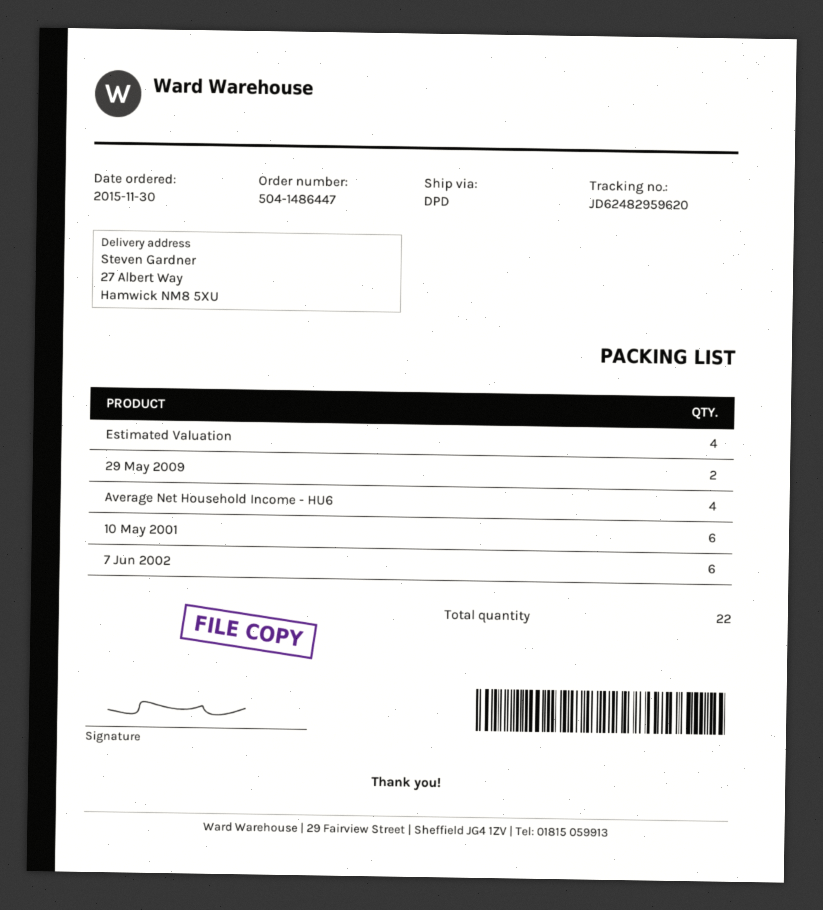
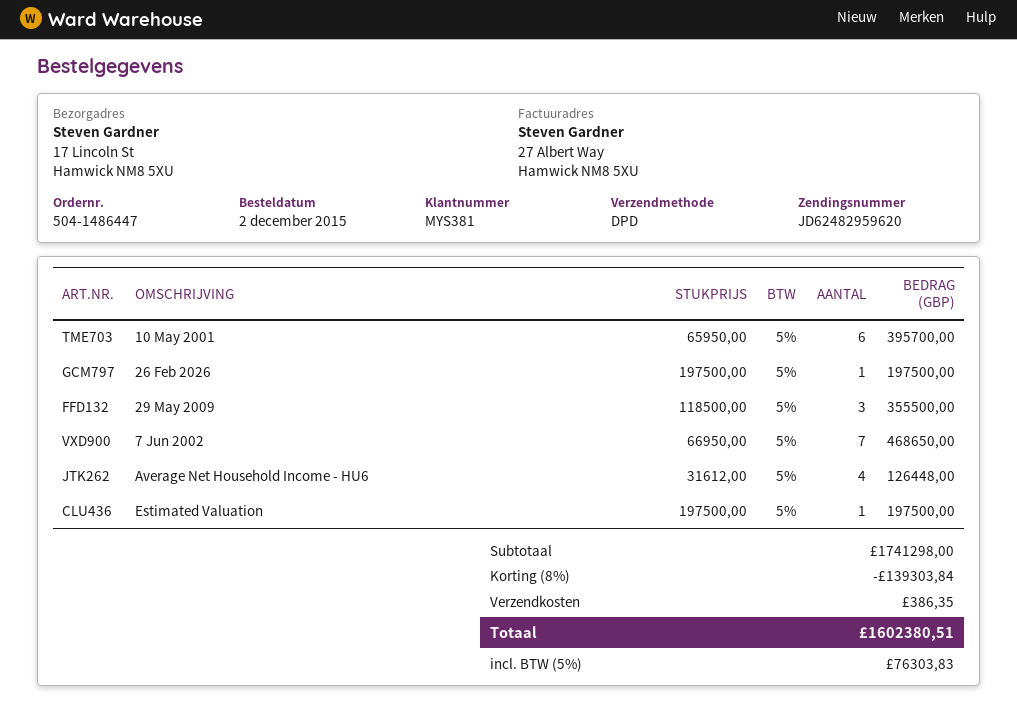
order date: 2015-11-30 -> 2015-12-02
ship to: 27 Albert Way, Hamwick NM8 5XU -> 17 Lincoln St, Hamwick NM8 5XU
Estimated Valuation: 4 -> 1
29 May 2009: 2 -> 3
7 Jun 2002: 6 -> 7
26 Feb 2026: none -> 1

